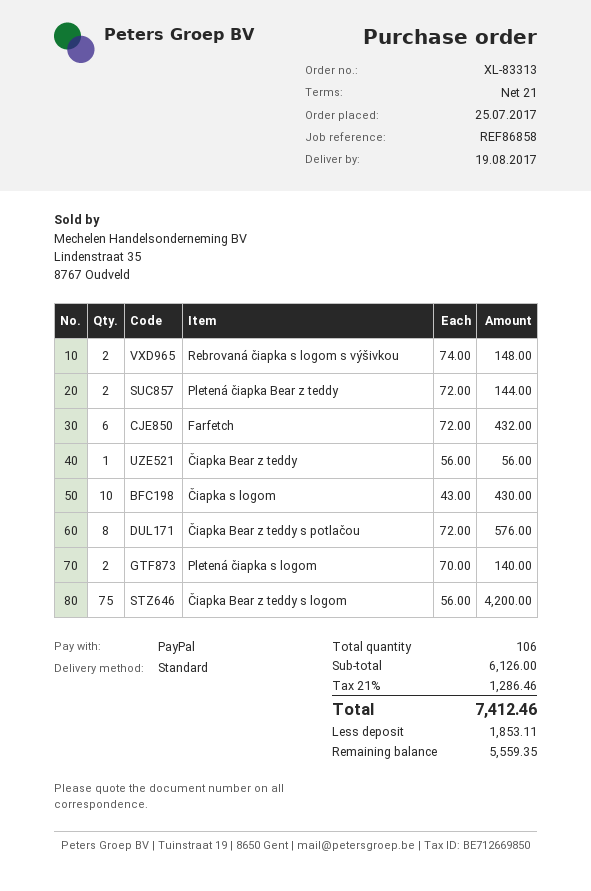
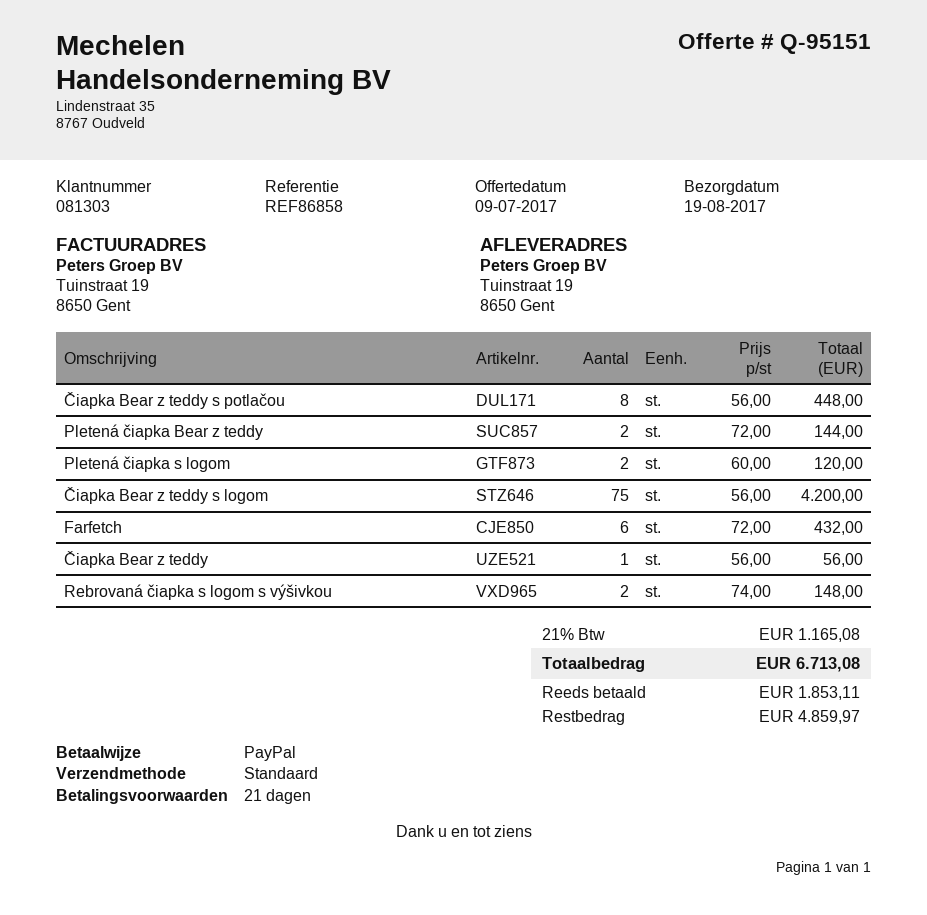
Čiapka s logom: 10 x 43.00 = 430.00 -> none
Čiapka Bear z teddy s potlačou: 8 x 72.00 = 576.00 -> 8 x 56.00 = 448.00
Pletená čiapka s logom: 2 x 70.00 = 140.00 -> 2 x 60.00 = 120.00
tax: 21% = 1286.46 -> 21% = 1165.08
total: 7412.46 -> 6713.08
balance: 5559.35 -> 4859.97

